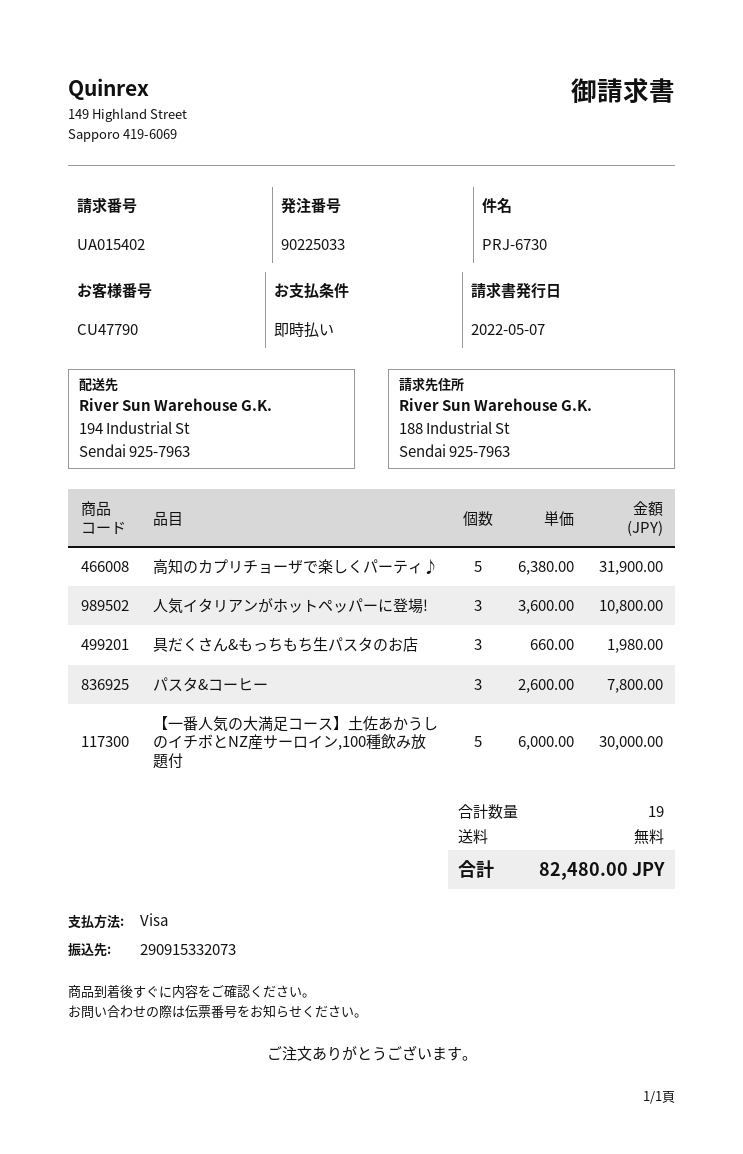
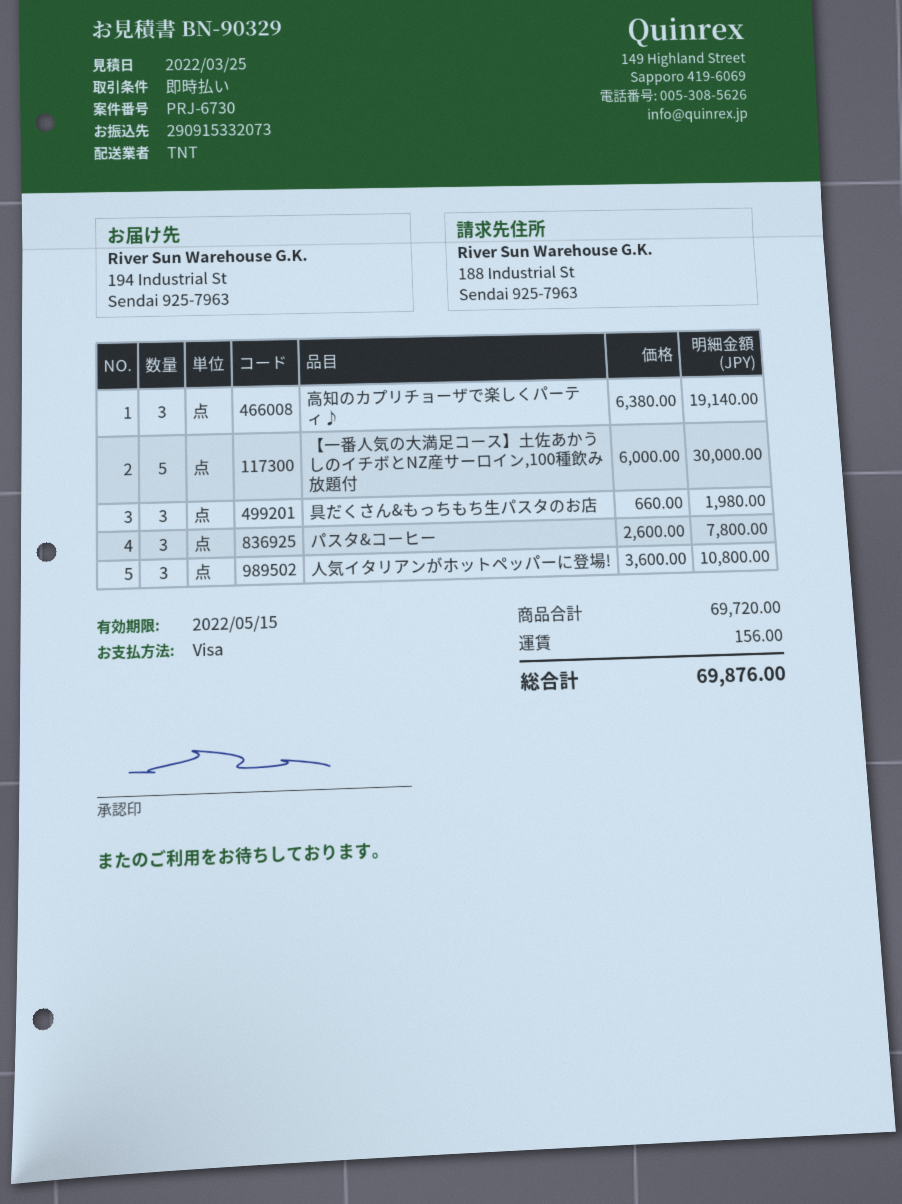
高知のカプリチョーザで楽しくパーティ♪: 5 x 6380.00 = 31900.00 -> 3 x 6380.00 = 19140.00
shipping: 0.00 -> 156.00
total: 82480.00 -> 69876.00

